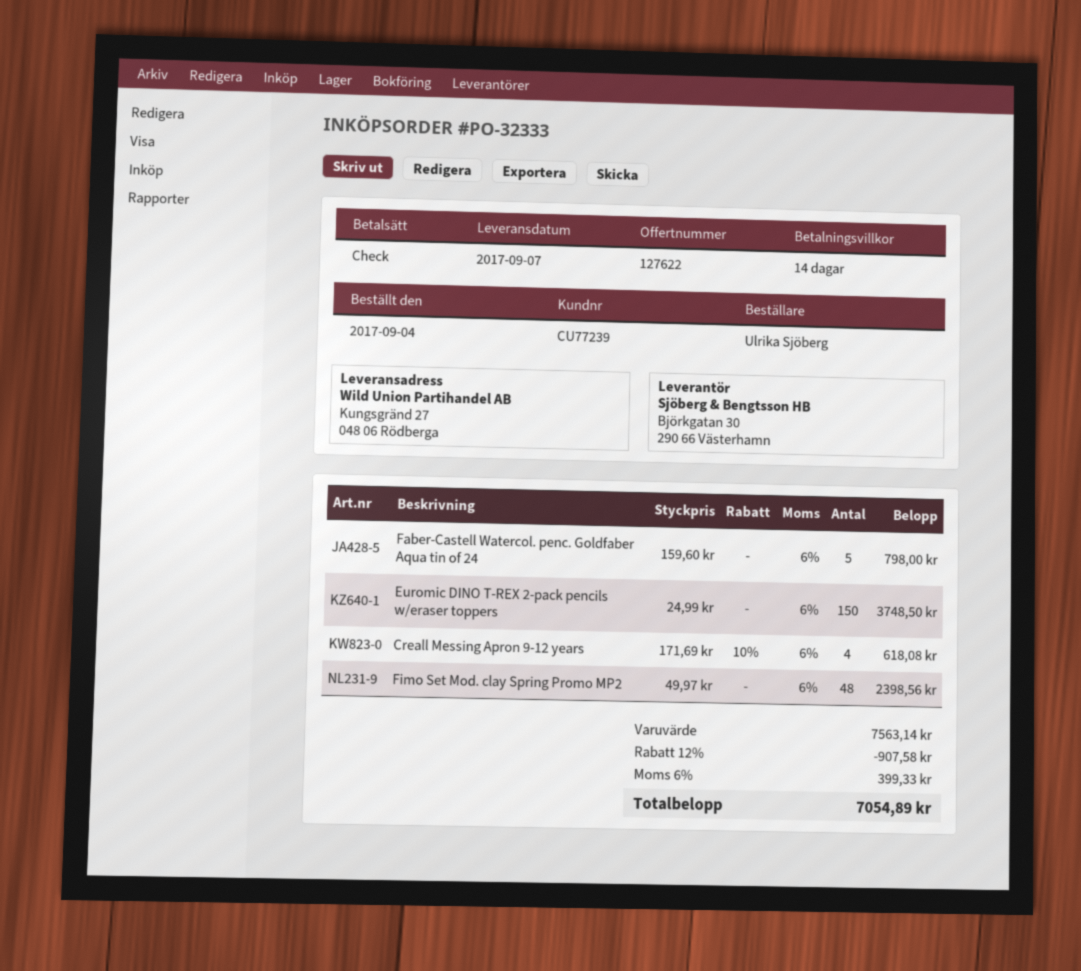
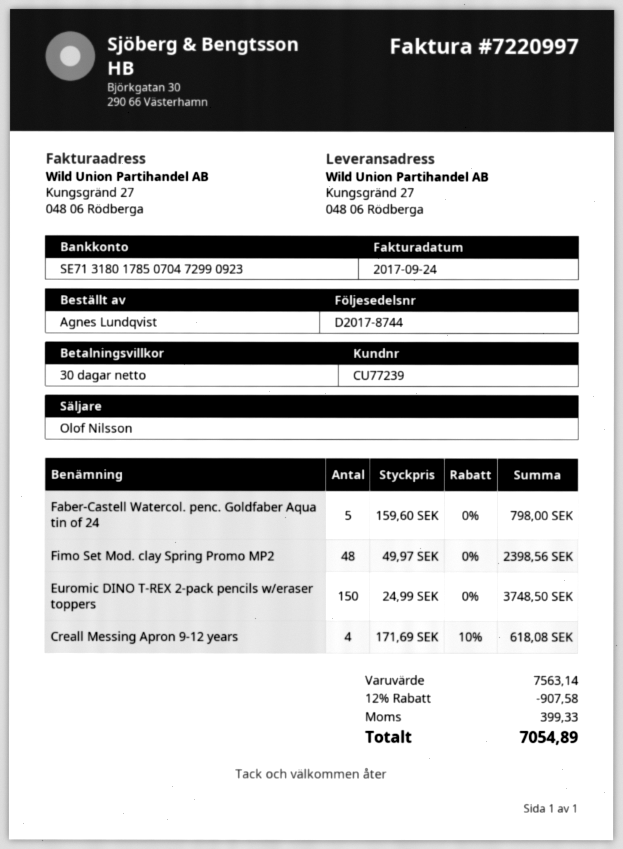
payment terms: 14 days -> 30 days
ordered by: Ulrika Sjöberg -> Agnes Lundqvist

